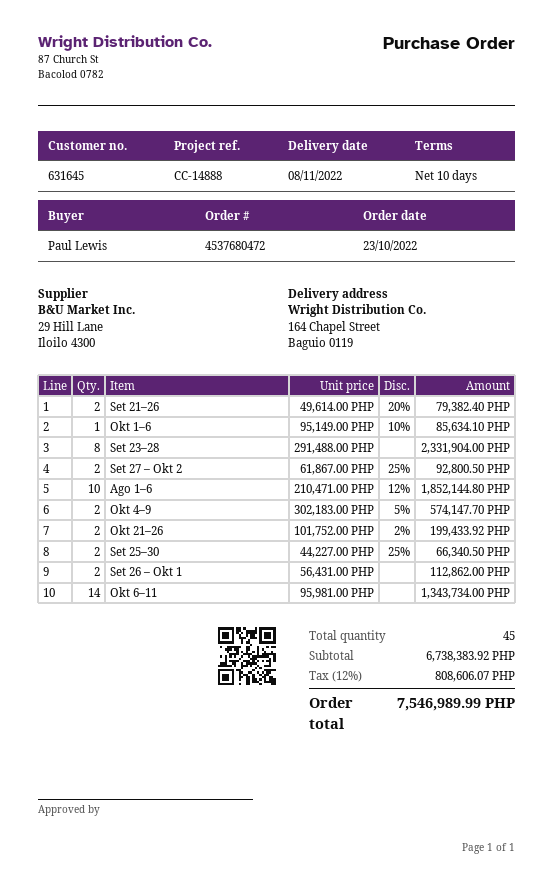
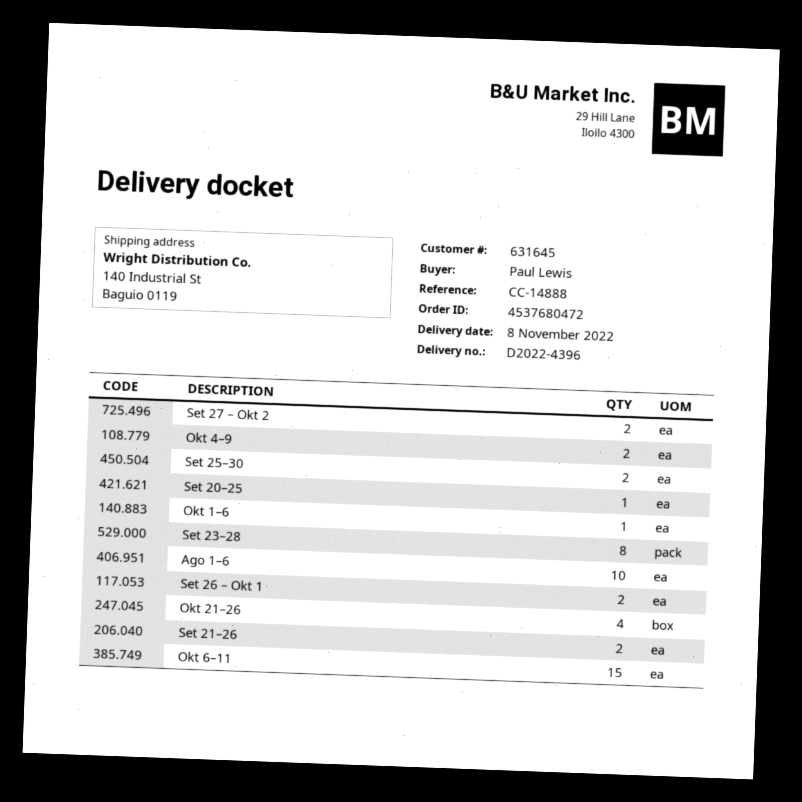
ship to: 164 Chapel Street, Baguio 0119 -> 140 Industrial St, Baguio 0119
Okt 21–26: 2 -> 4
Okt 6–11: 14 -> 15
Set 20–25: none -> 1

